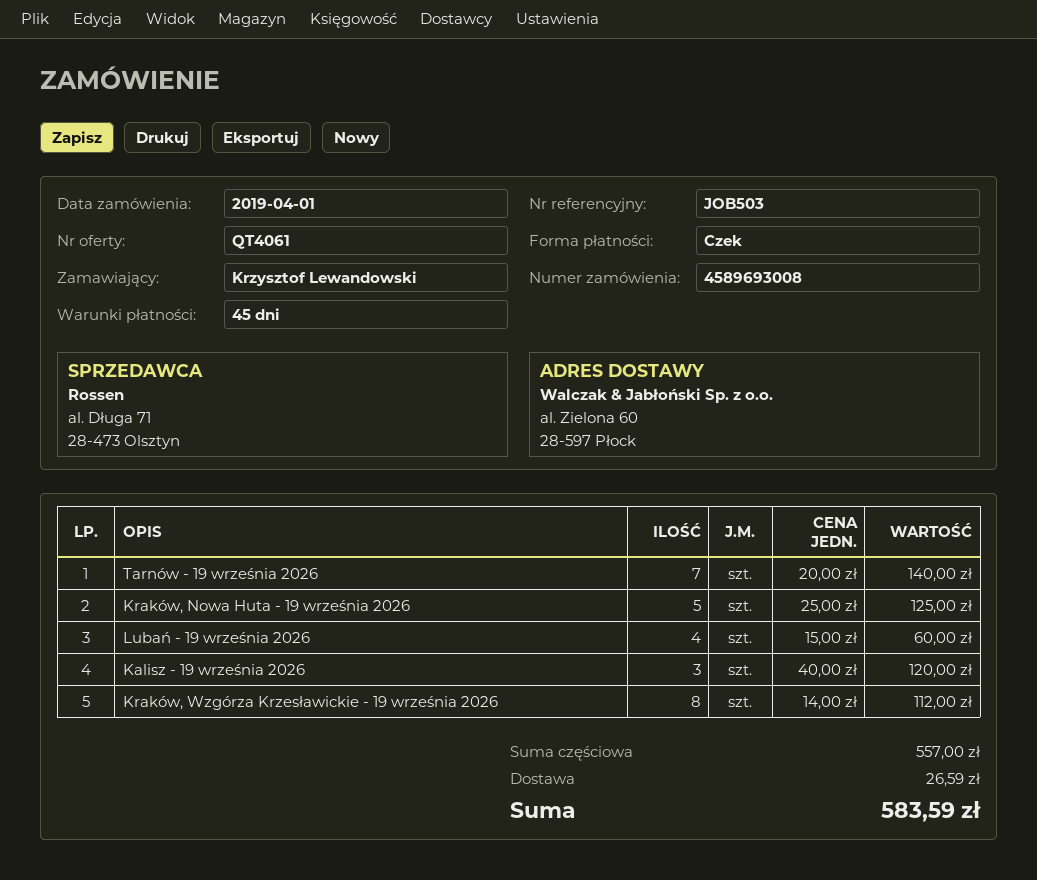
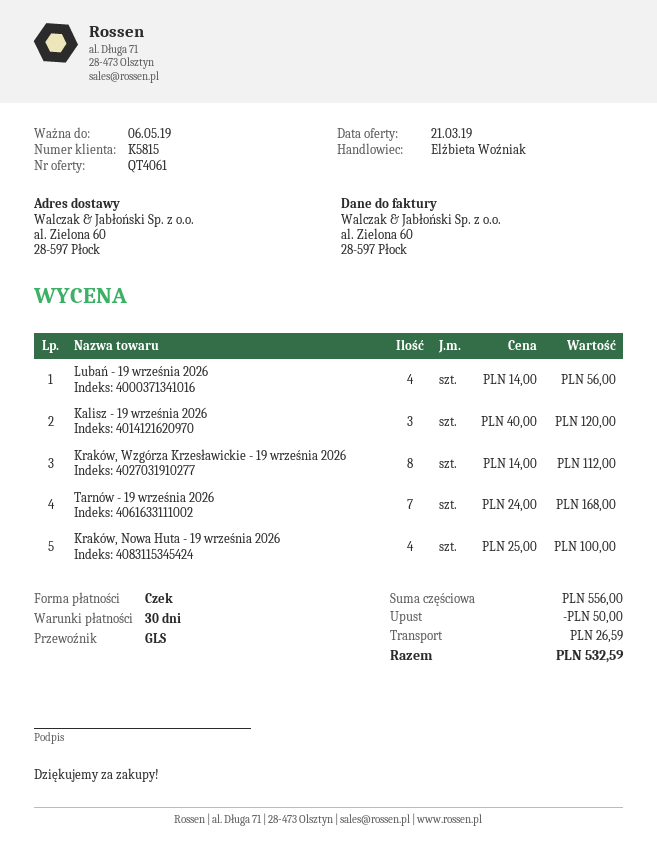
payment terms: 45 days -> 30 days
Tarnów - 19 września 2026: 7 x 20.00 = 140.00 -> 7 x 24.00 = 168.00
Kraków, Nowa Huta - 19 września 2026: 5 x 25.00 = 125.00 -> 4 x 25.00 = 100.00
Lubań - 19 września 2026: 4 x 15.00 = 60.00 -> 4 x 14.00 = 56.00
subtotal: 557.00 -> 556.00
discount: none -> 50.00
total: 583.59 -> 532.59

